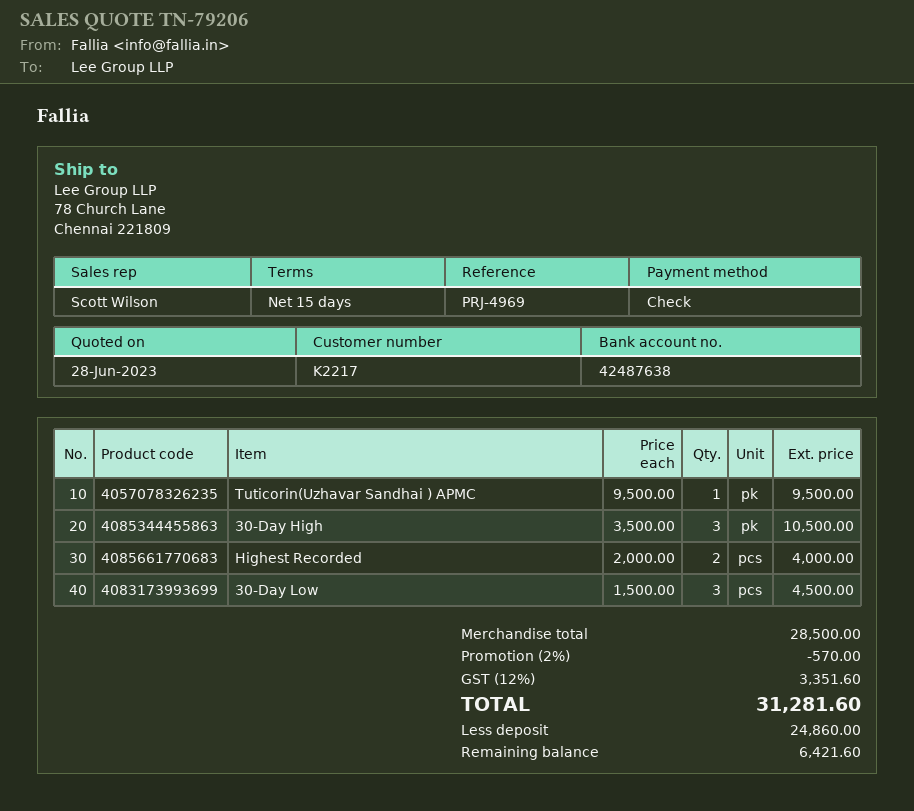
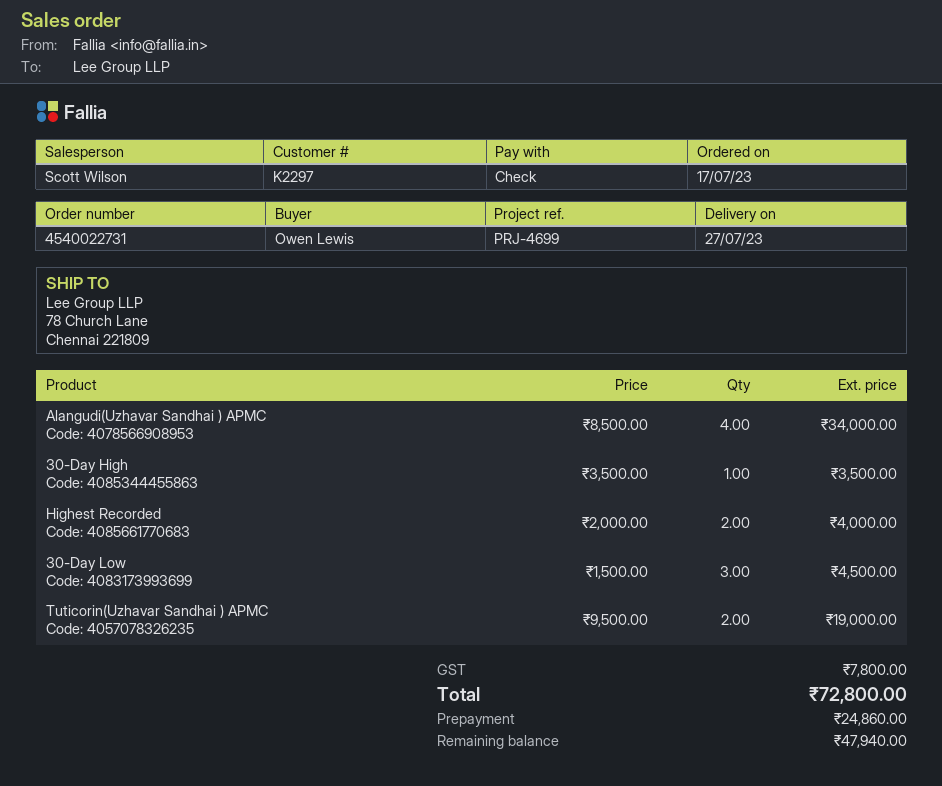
customer number: K2217 -> K2297
reference: PRJ-4969 -> PRJ-4699
Tuticorin(Uzhavar Sandhai ) APMC: 1 x 9500.00 = 9500.00 -> 2 x 9500.00 = 19000.00
30-Day High: 3 x 3500.00 = 10500.00 -> 1 x 3500.00 = 3500.00
Alangudi(Uzhavar Sandhai ) APMC: none -> 4 x 8500.00 = 34000.00
discount: 2% = 570.00 -> none
tax: 3351.60 -> 7800.00
total: 31281.60 -> 72800.00
balance: 6421.60 -> 47940.00

